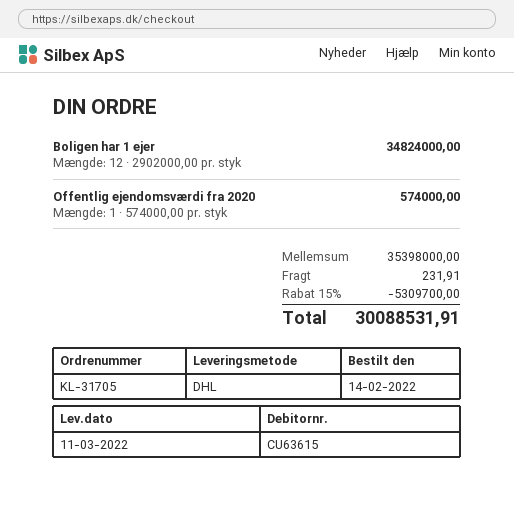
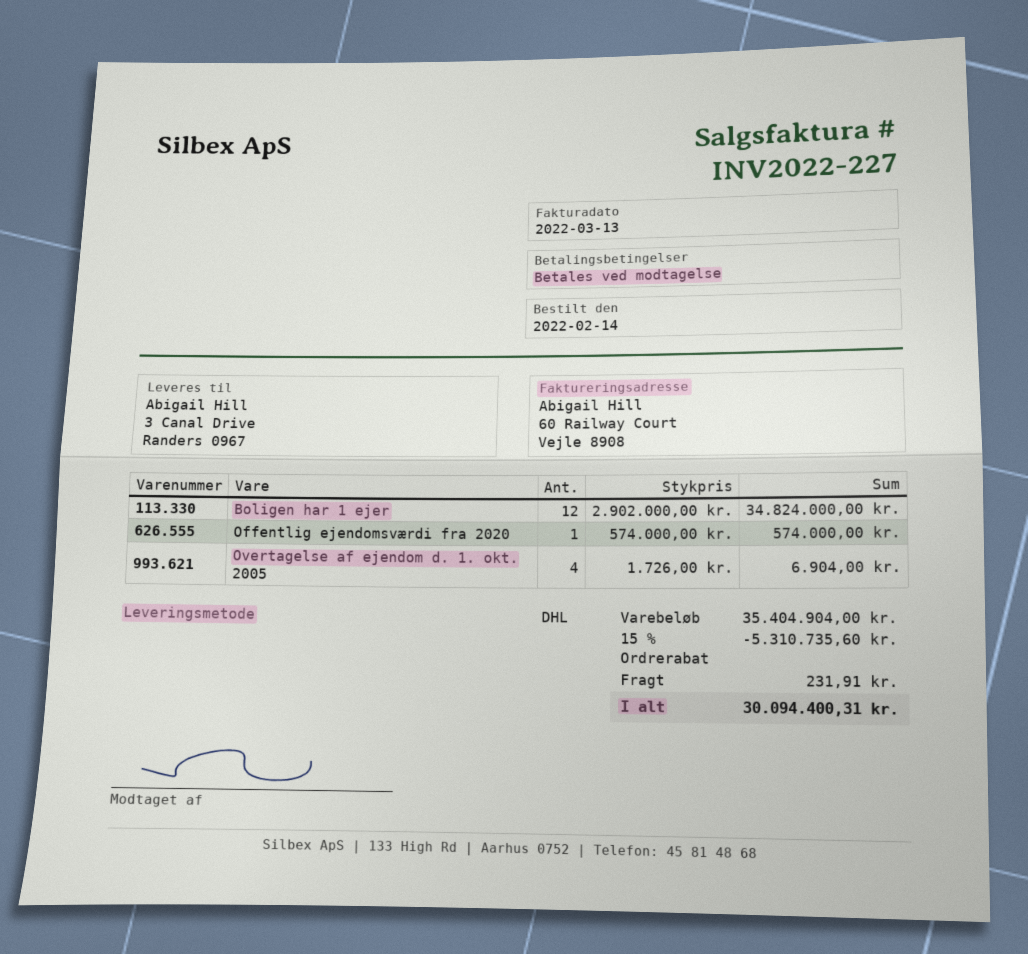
Overtagelse af ejendom d. 1. okt. 2005: none -> 4 x 1726.00 = 6904.00
subtotal: 35398000.00 -> 35404904.00
discount: 15% = 5309700.00 -> 15% = 5310735.60
total: 30088531.91 -> 30094400.31

